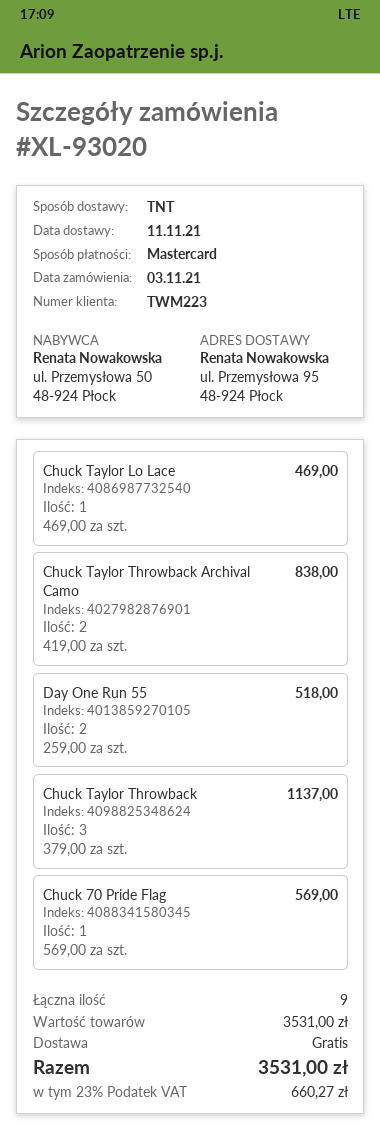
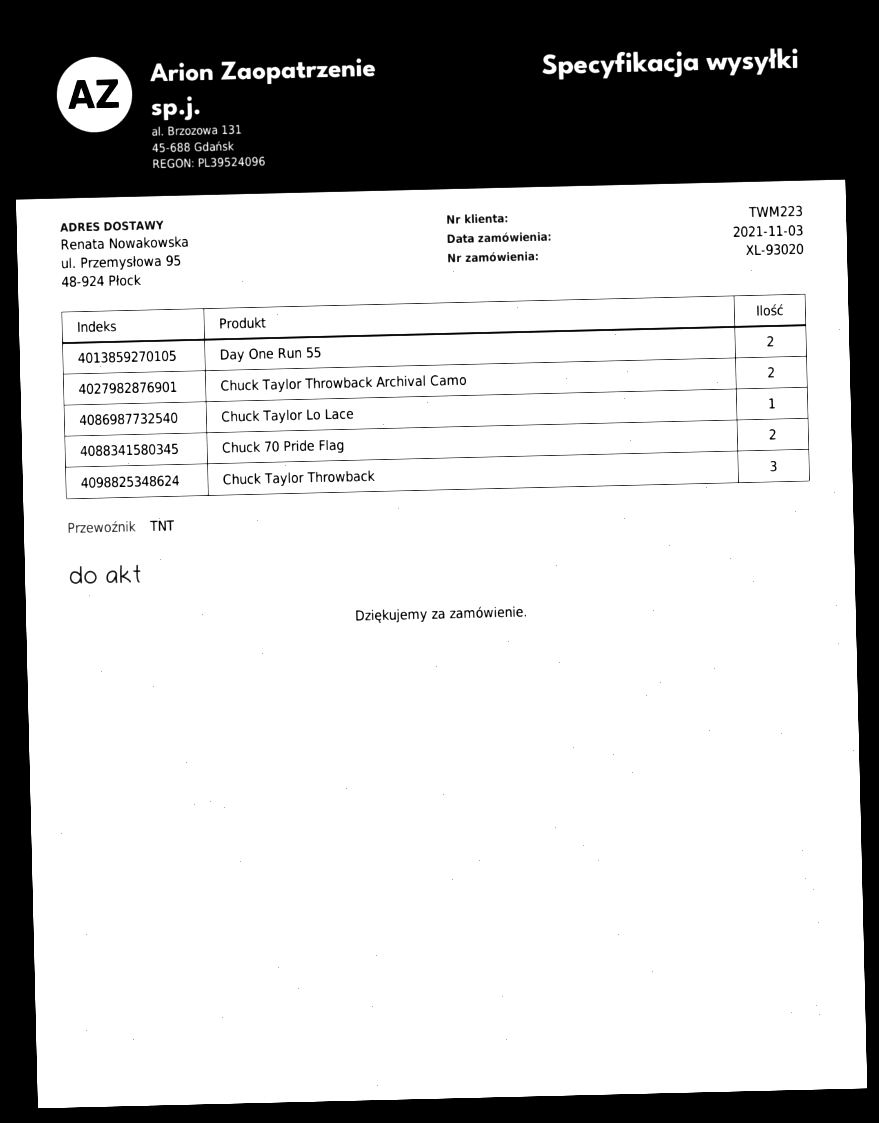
Chuck 70 Pride Flag: 1 -> 2

